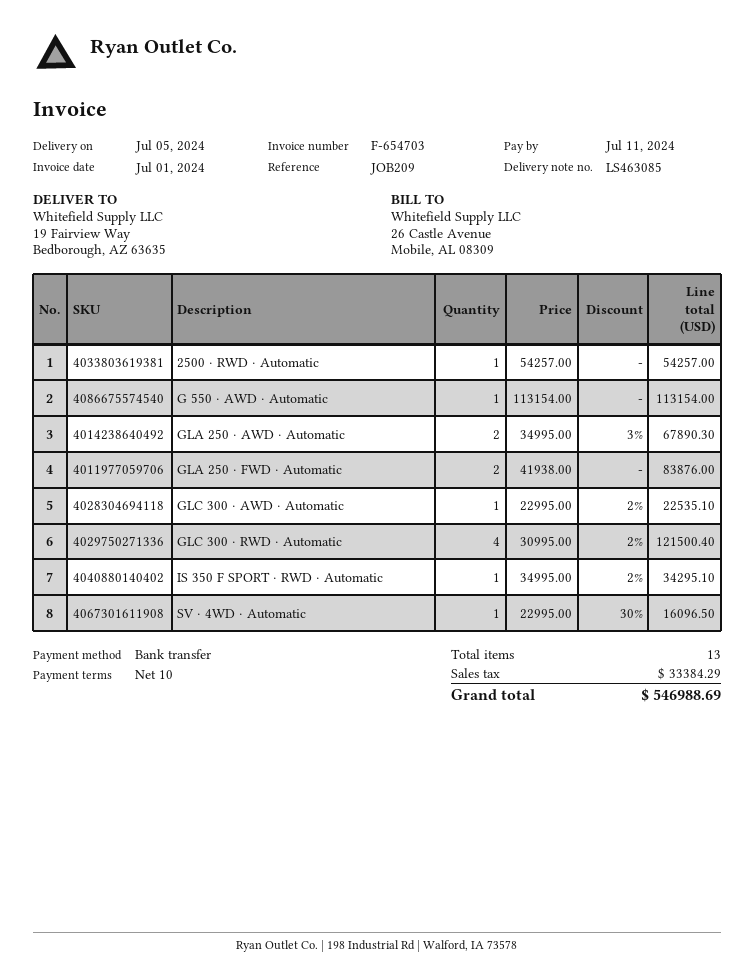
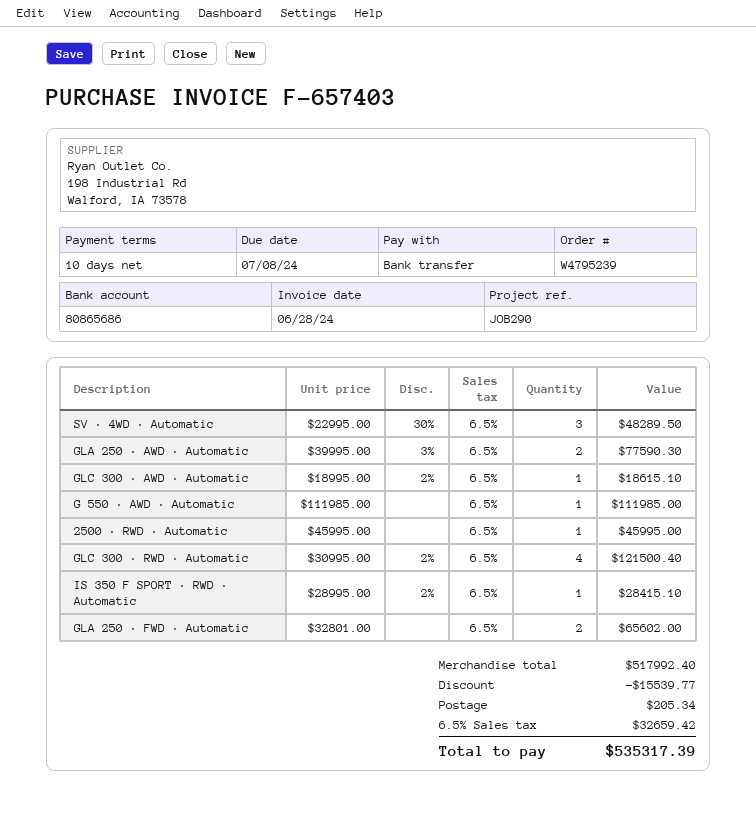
invoice number: F-654703 -> F-657403
invoice date: 2024-07-01 -> 2024-06-28
due date: 2024-07-11 -> 2024-07-08
reference: JOB209 -> JOB290
2500 · RWD · Automatic: 1 x 54257.00 = 54257.00 -> 1 x 45995.00 = 45995.00
G 550 · AWD · Automatic: 1 x 113154.00 = 113154.00 -> 1 x 111985.00 = 111985.00
GLA 250 · AWD · Automatic: 2 x 34995.00 - 3% = 67890.30 -> 2 x 39995.00 - 3% = 77590.30
GLA 250 · FWD · Automatic: 2 x 41938.00 = 83876.00 -> 2 x 32801.00 = 65602.00
GLC 300 · AWD · Automatic: 1 x 22995.00 - 2% = 22535.10 -> 1 x 18995.00 - 2% = 18615.10
IS 350 F SPORT · RWD · Automatic: 1 x 34995.00 - 2% = 34295.10 -> 1 x 28995.00 - 2% = 28415.10
SV · 4WD · Automatic: 1 x 22995.00 - 30% = 16096.50 -> 3 x 22995.00 - 30% = 48289.50
discount: none -> 15539.77
shipping: none -> 205.34
tax: 33384.29 -> 32659.42
total: 546988.69 -> 535317.39

